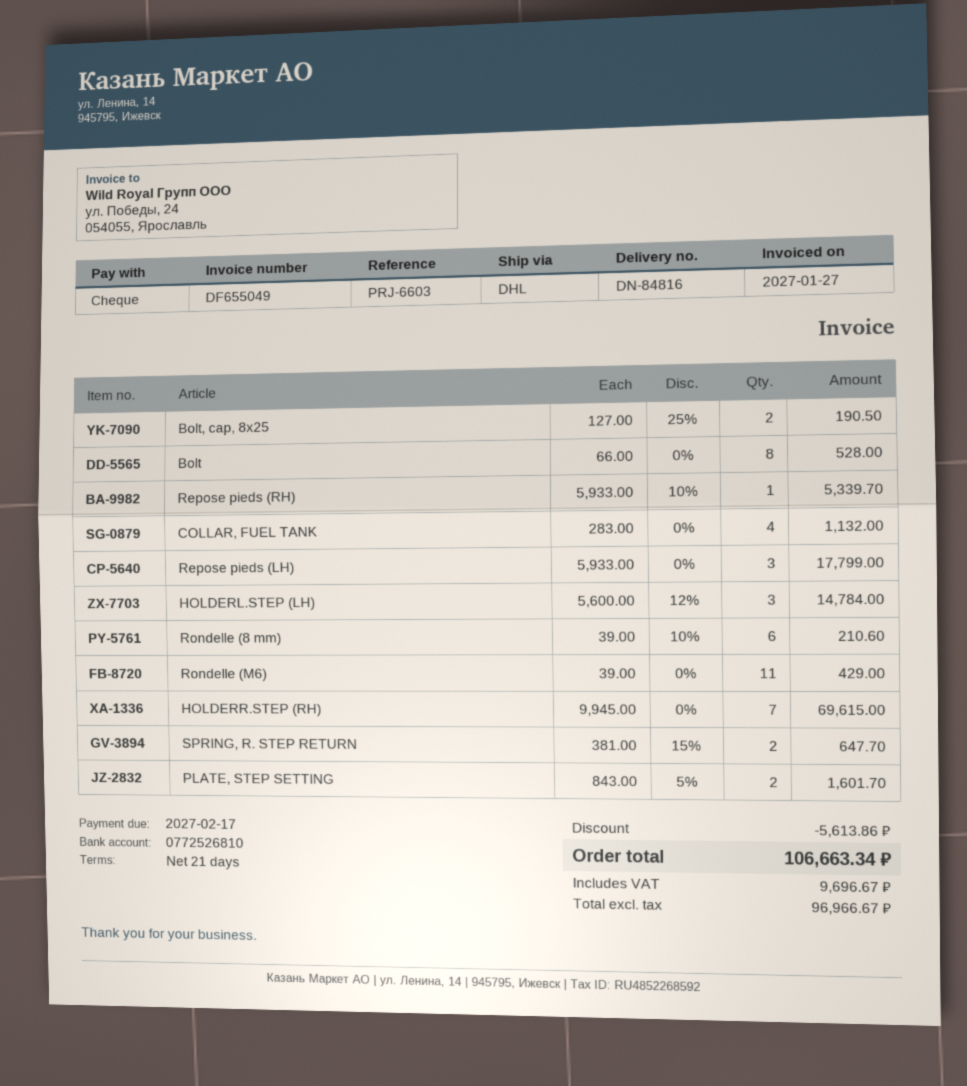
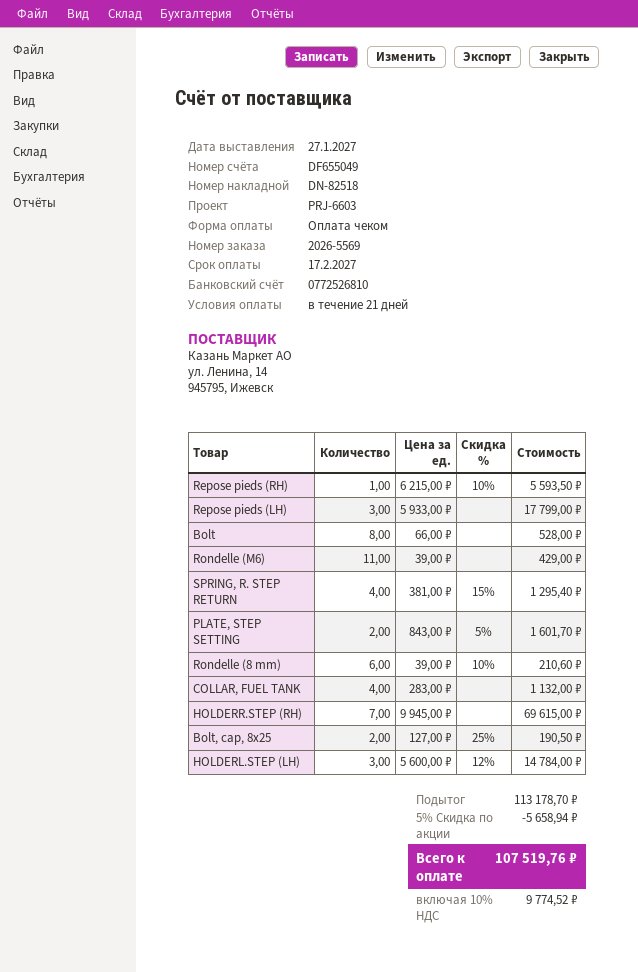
delivery note number: DN-84816 -> DN-82518
Repose pieds (RH): 1 x 5933.00 - 10% = 5339.70 -> 1 x 6215.00 - 10% = 5593.50
SPRING, R. STEP RETURN: 2 x 381.00 - 15% = 647.70 -> 4 x 381.00 - 15% = 1295.40
discount: 5613.86 -> 5658.94
tax: 9696.67 -> 9774.52
total: 106663.34 -> 107519.76

